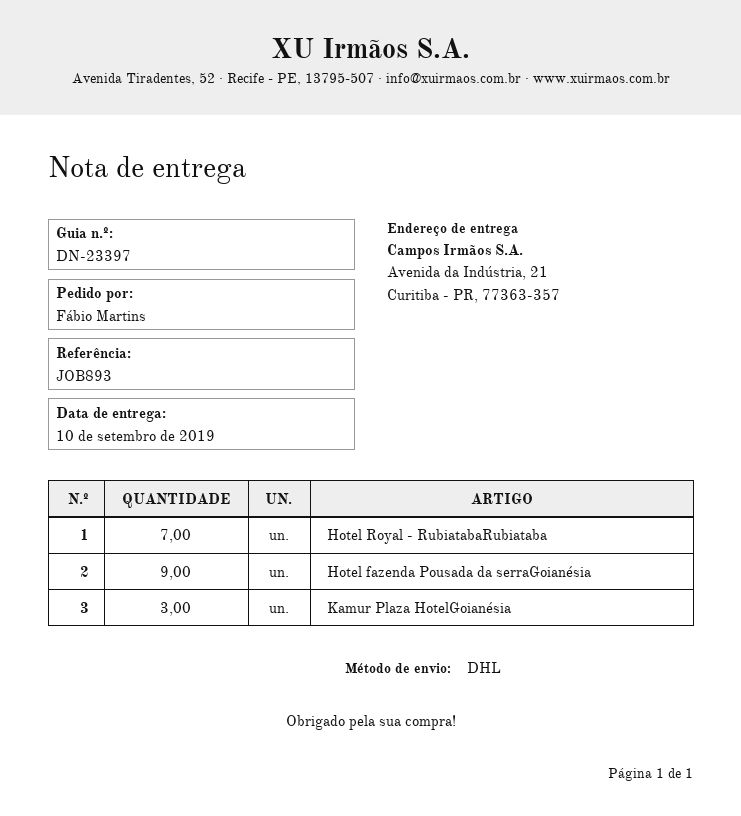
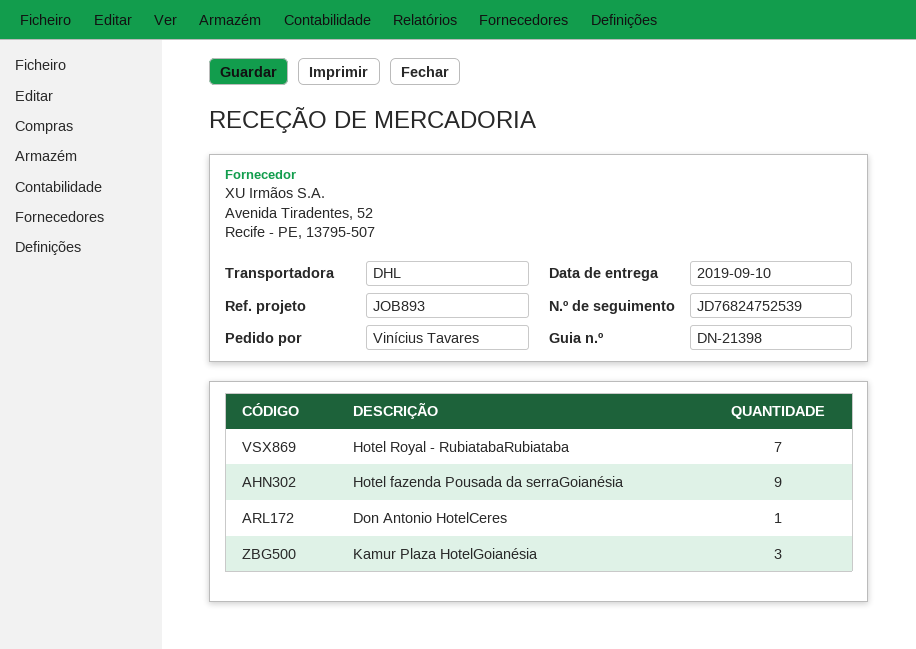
delivery note number: DN-23397 -> DN-21398
ordered by: Fábio Martins -> Vinícius Tavares
Don Antonio HotelCeres: none -> 1

